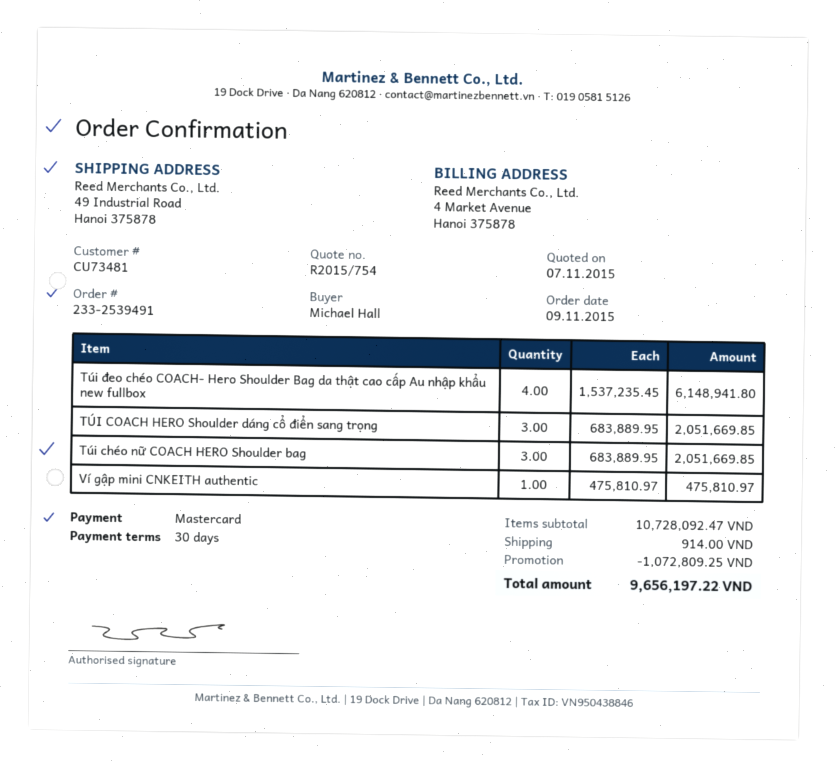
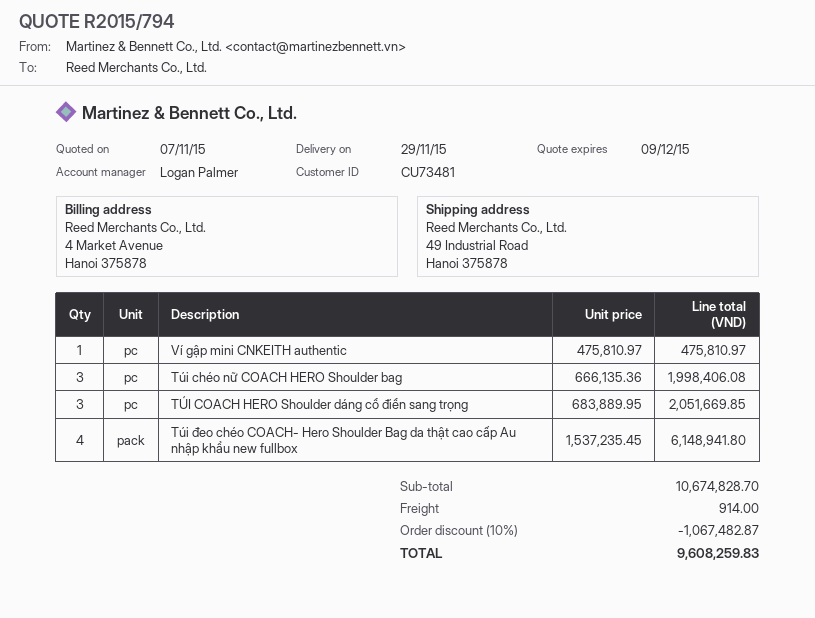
quote number: R2015/754 -> R2015/794
Túi chéo nữ COACH HERO Shoulder bag: 3 x 683889.95 = 2051669.85 -> 3 x 666135.36 = 1998406.08
subtotal: 10728092.47 -> 10674828.70
discount: 1072809.25 -> 1067482.87
total: 9656197.22 -> 9608259.83

